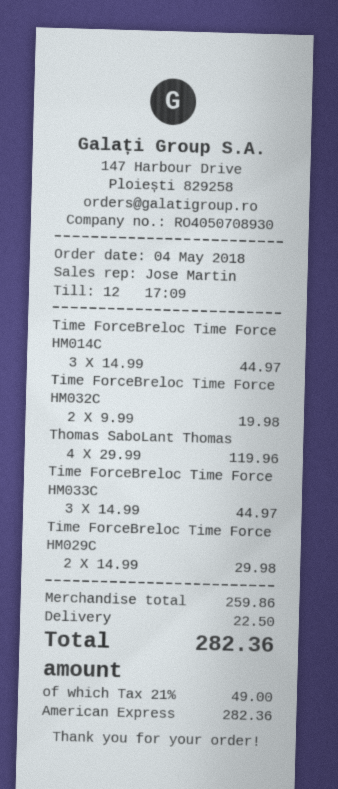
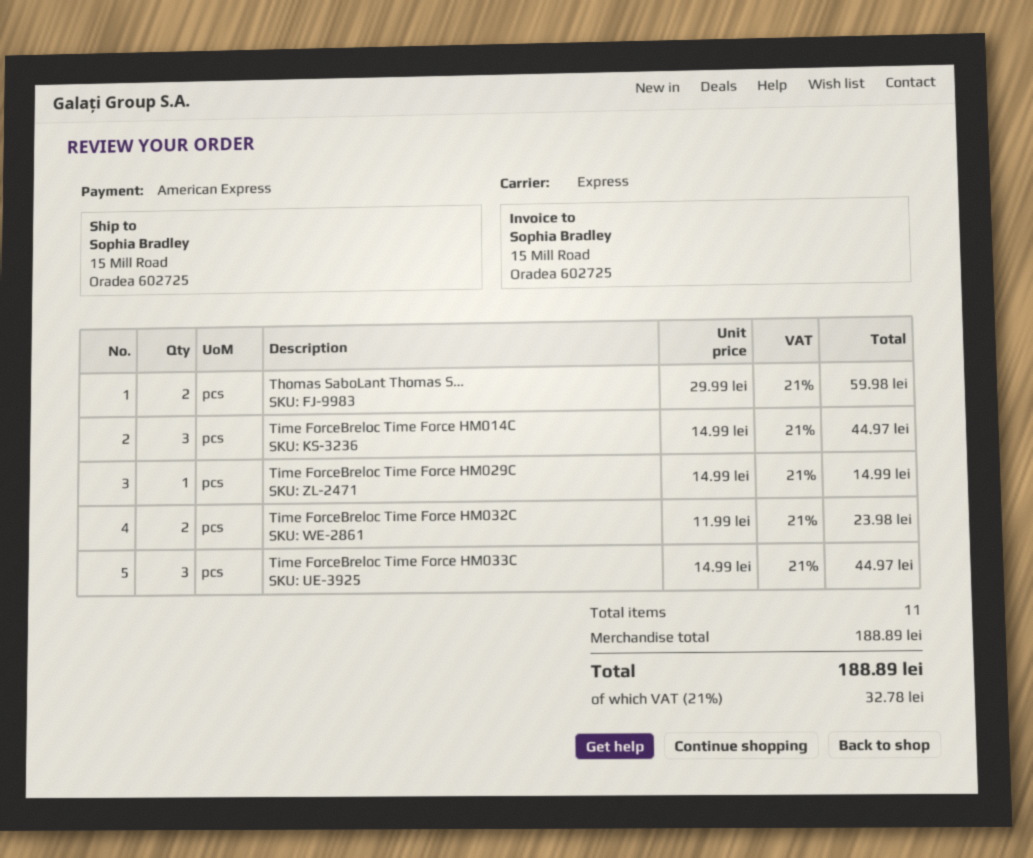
Time ForceBreloc Time Force HM032C: 2 x 9.99 = 19.98 -> 2 x 11.99 = 23.98
Thomas SaboLant Thomas: 4 x 29.99 = 119.96 -> 2 x 29.99 = 59.98
Time ForceBreloc Time Force HM029C: 2 x 14.99 = 29.98 -> 1 x 14.99 = 14.99
subtotal: 259.86 -> 188.89
shipping: 22.50 -> none
tax: 21% = 49.00 -> 21% = 32.78
total: 282.36 -> 188.89

